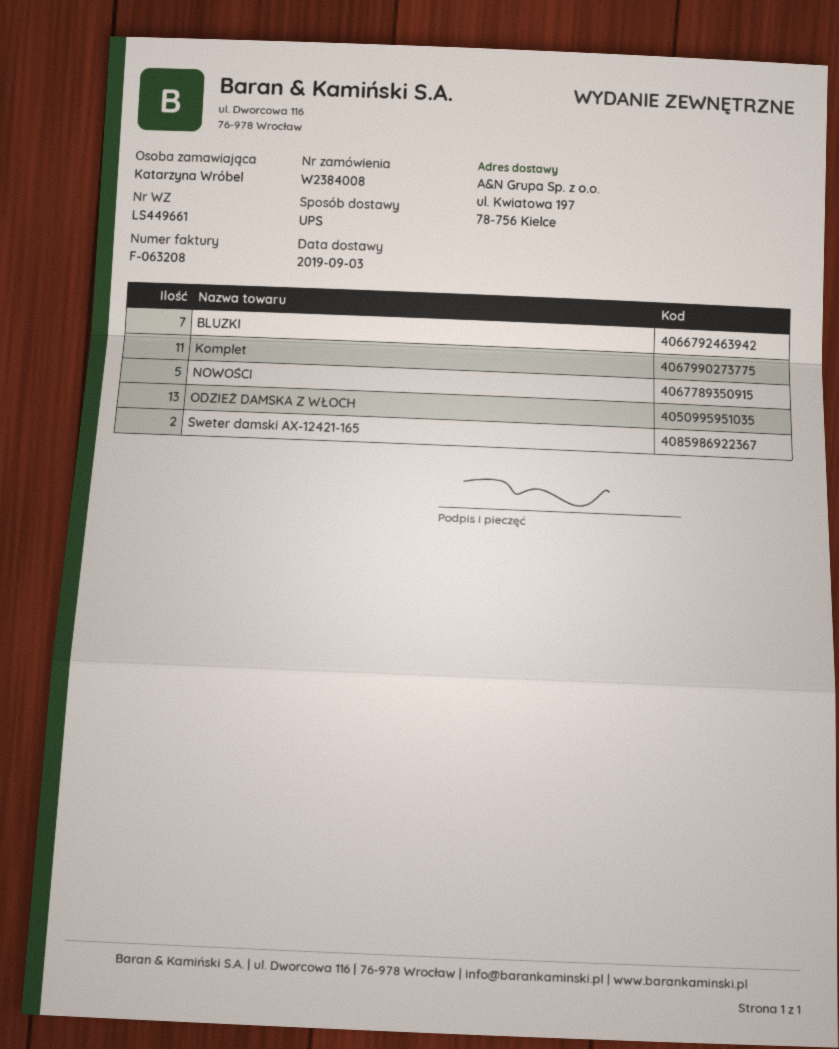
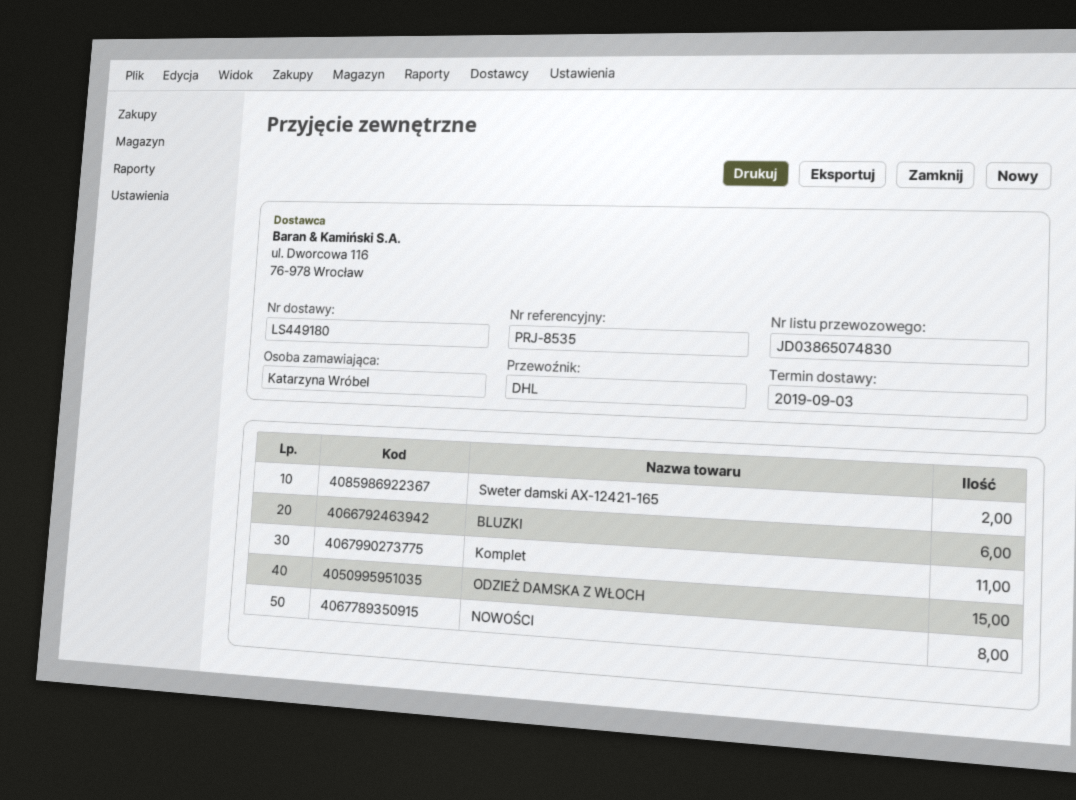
delivery note number: LS449661 -> LS449180
shipping method: UPS -> DHL
BLUZKI: 7 -> 6
NOWOŚCI: 5 -> 8
ODZIEŻ DAMSKA Z WŁOCH: 13 -> 15

